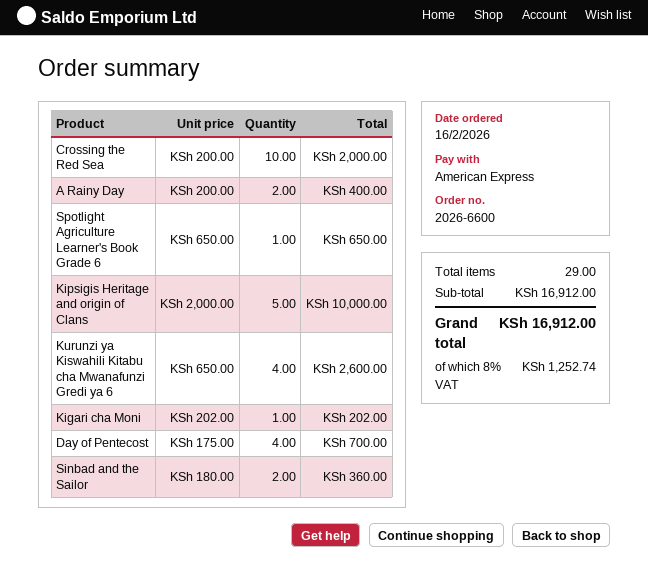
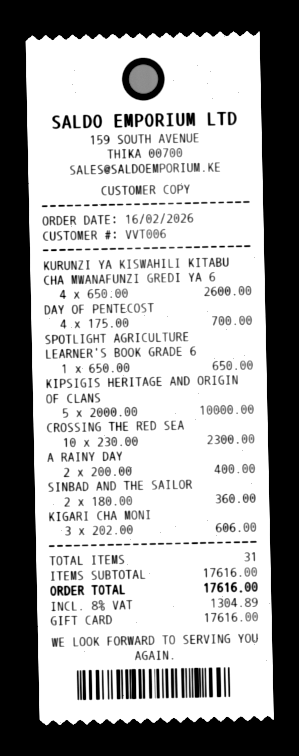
payment method: American Express -> gift card
Crossing the Red Sea: 10 x 200.00 = 2000.00 -> 10 x 230.00 = 2300.00
Kigari cha Moni: 1 x 202.00 = 202.00 -> 3 x 202.00 = 606.00
total quantity: 29 -> 31
subtotal: 16912.00 -> 17616.00
tax: 8% = 1252.74 -> 8% = 1304.89
total: 16912.00 -> 17616.00

